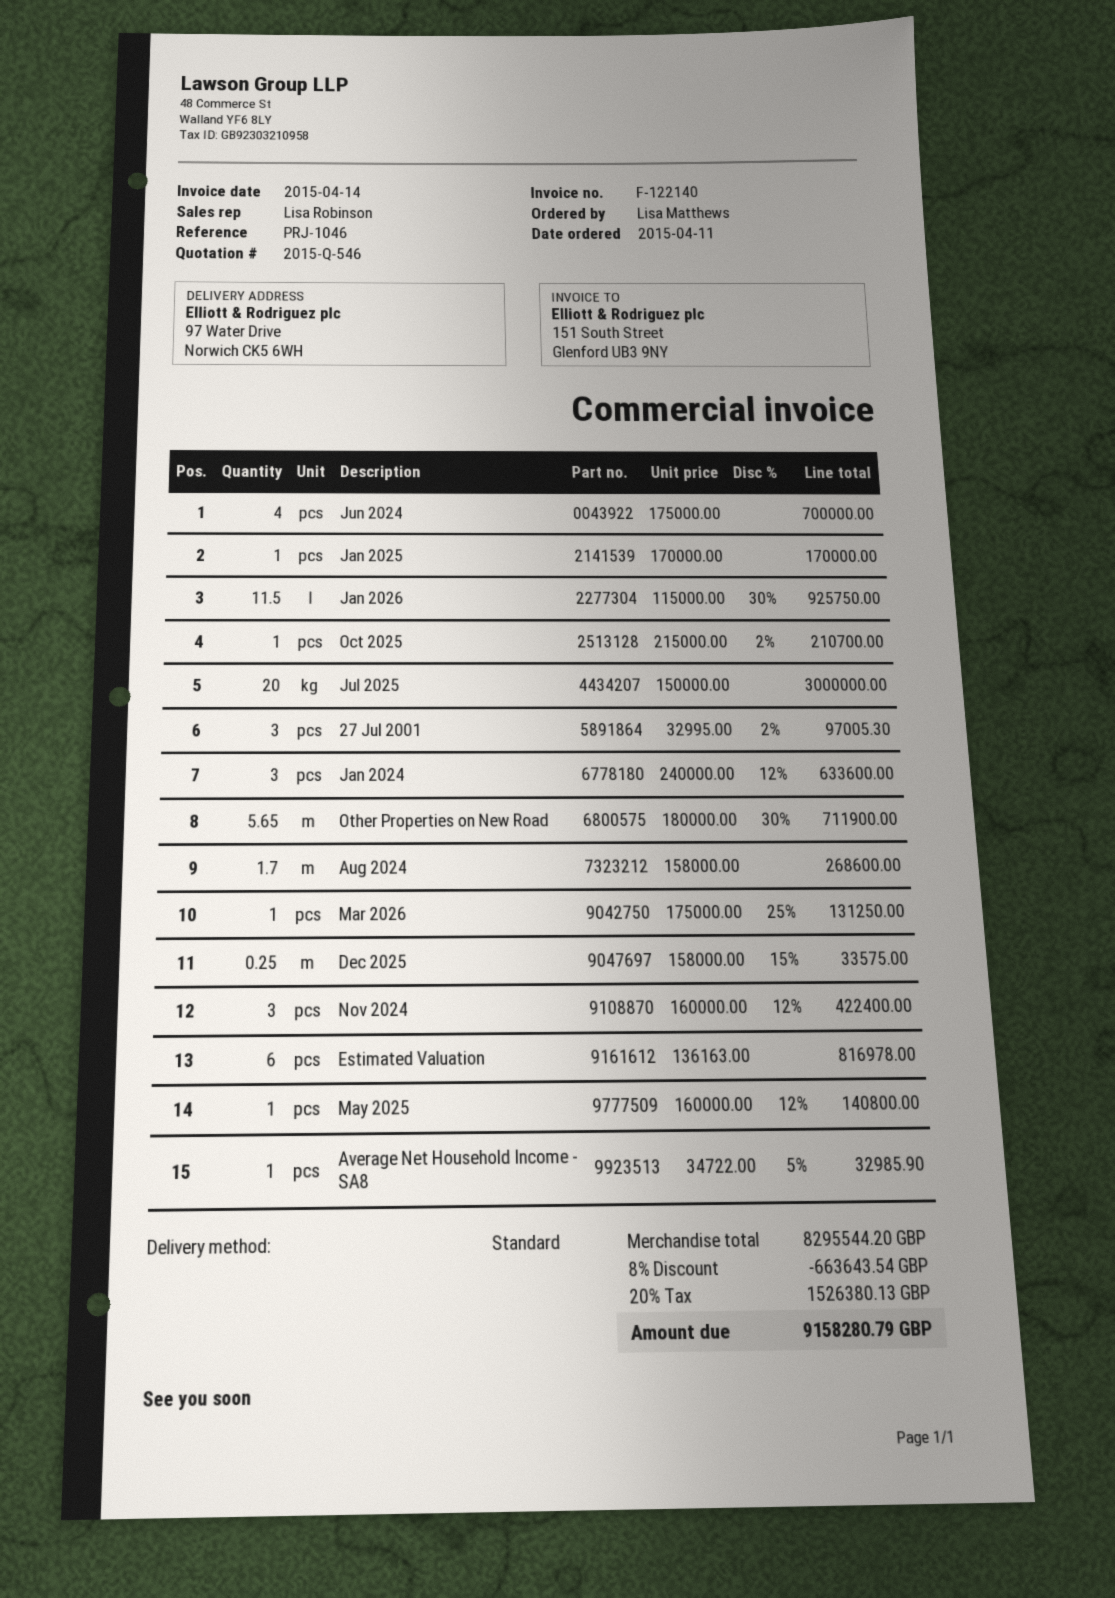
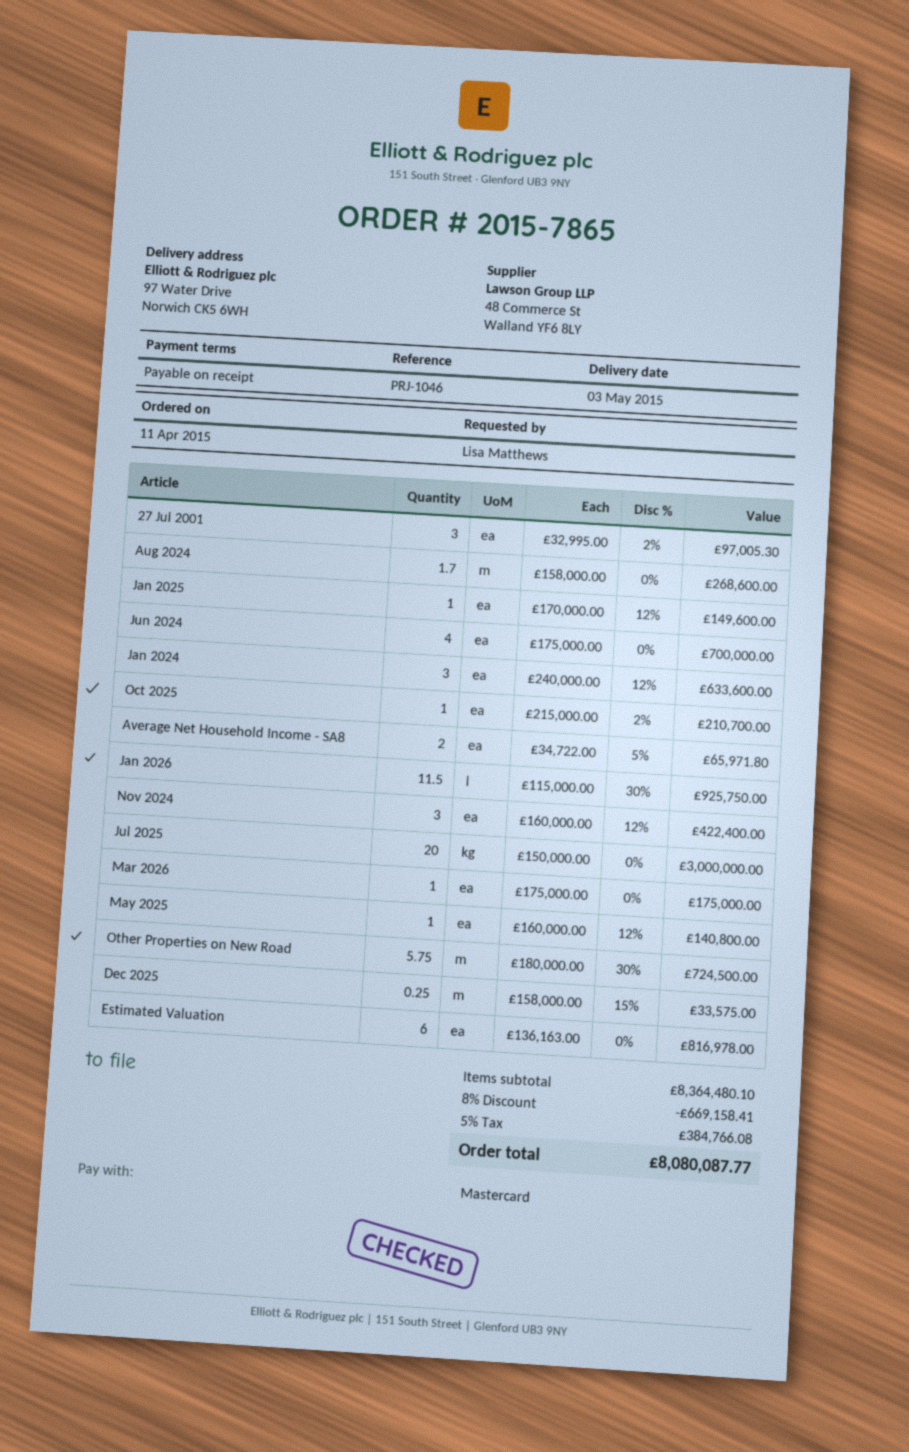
Jan 2025: 1 x 170000.00 = 170000.00 -> 1 x 170000.00 - 12% = 149600.00
Other Properties on New Road: 5.65 x 180000.00 - 30% = 711900.00 -> 5.75 x 180000.00 - 30% = 724500.00
Mar 2026: 1 x 175000.00 - 25% = 131250.00 -> 1 x 175000.00 = 175000.00
Average Net Household Income - SA8: 1 x 34722.00 - 5% = 32985.90 -> 2 x 34722.00 - 5% = 65971.80
subtotal: 8295544.20 -> 8364480.10
discount: 8% = 663643.54 -> 8% = 669158.41
tax: 20% = 1526380.13 -> 5% = 384766.08
total: 9158280.79 -> 8080087.77

